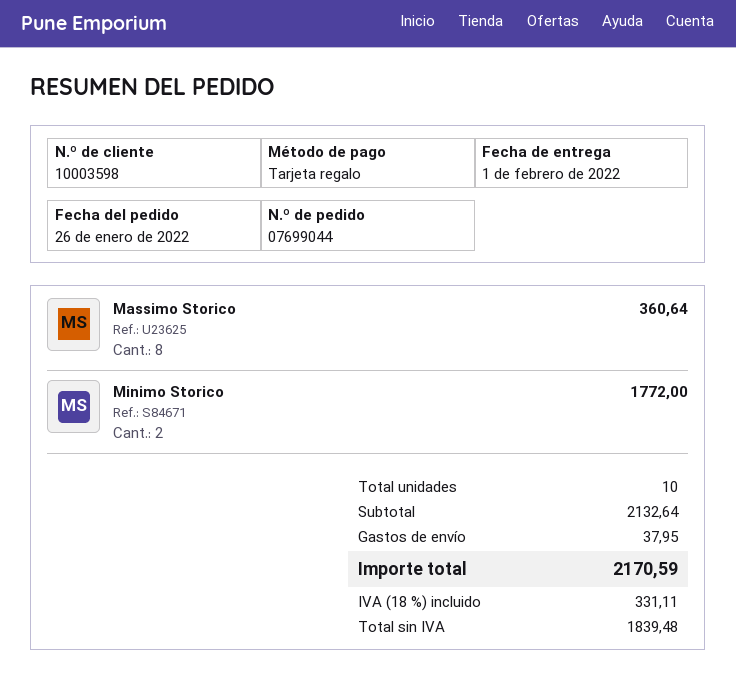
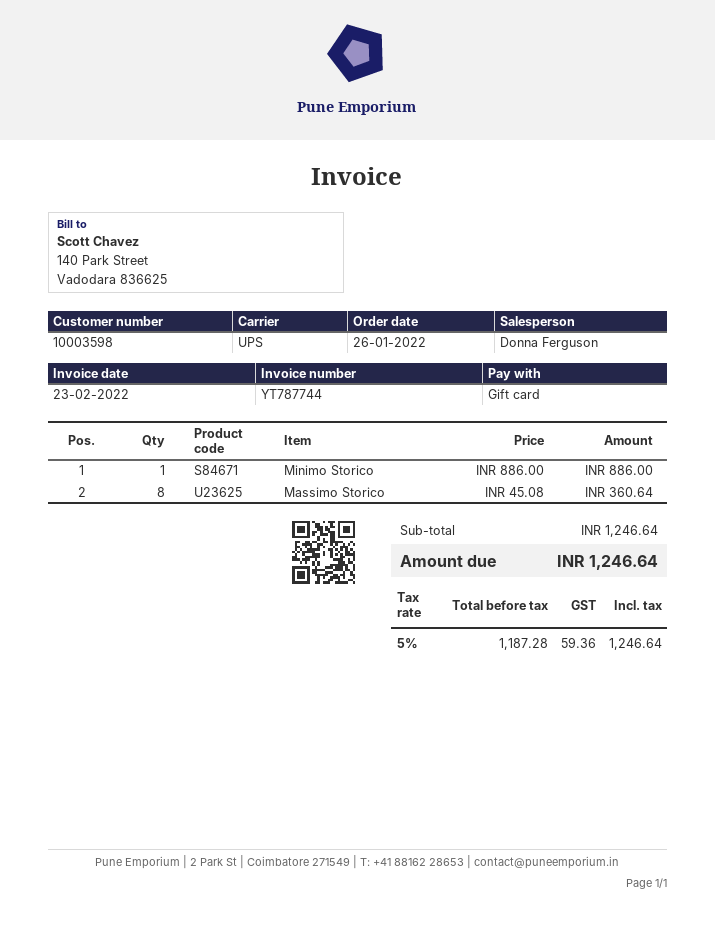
Minimo Storico: 2 for 1772.00 -> 1 for 886.00
subtotal: 2132.64 -> 1246.64
shipping: 37.95 -> none
net: 1839.48 -> 1187.28
tax: 18% = 331.11 -> 5% = 59.36
total: 2170.59 -> 1246.64

